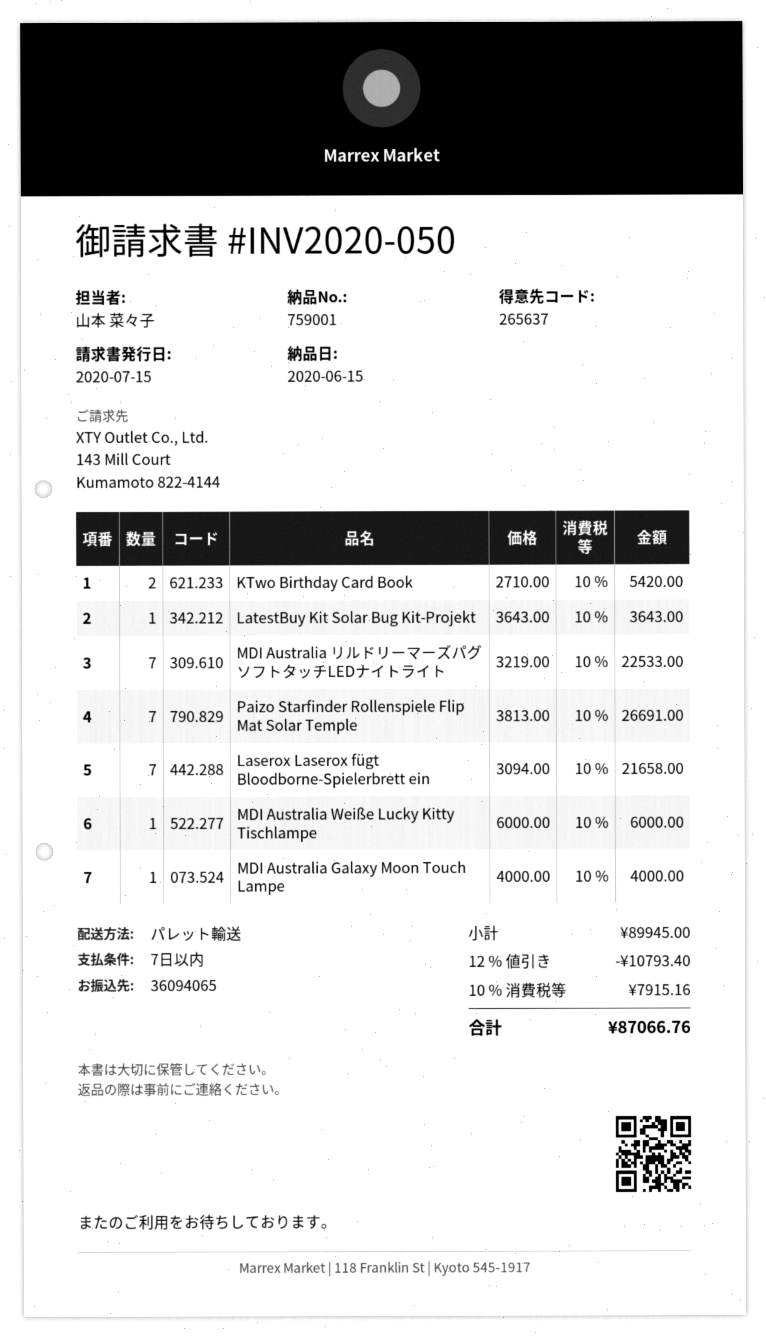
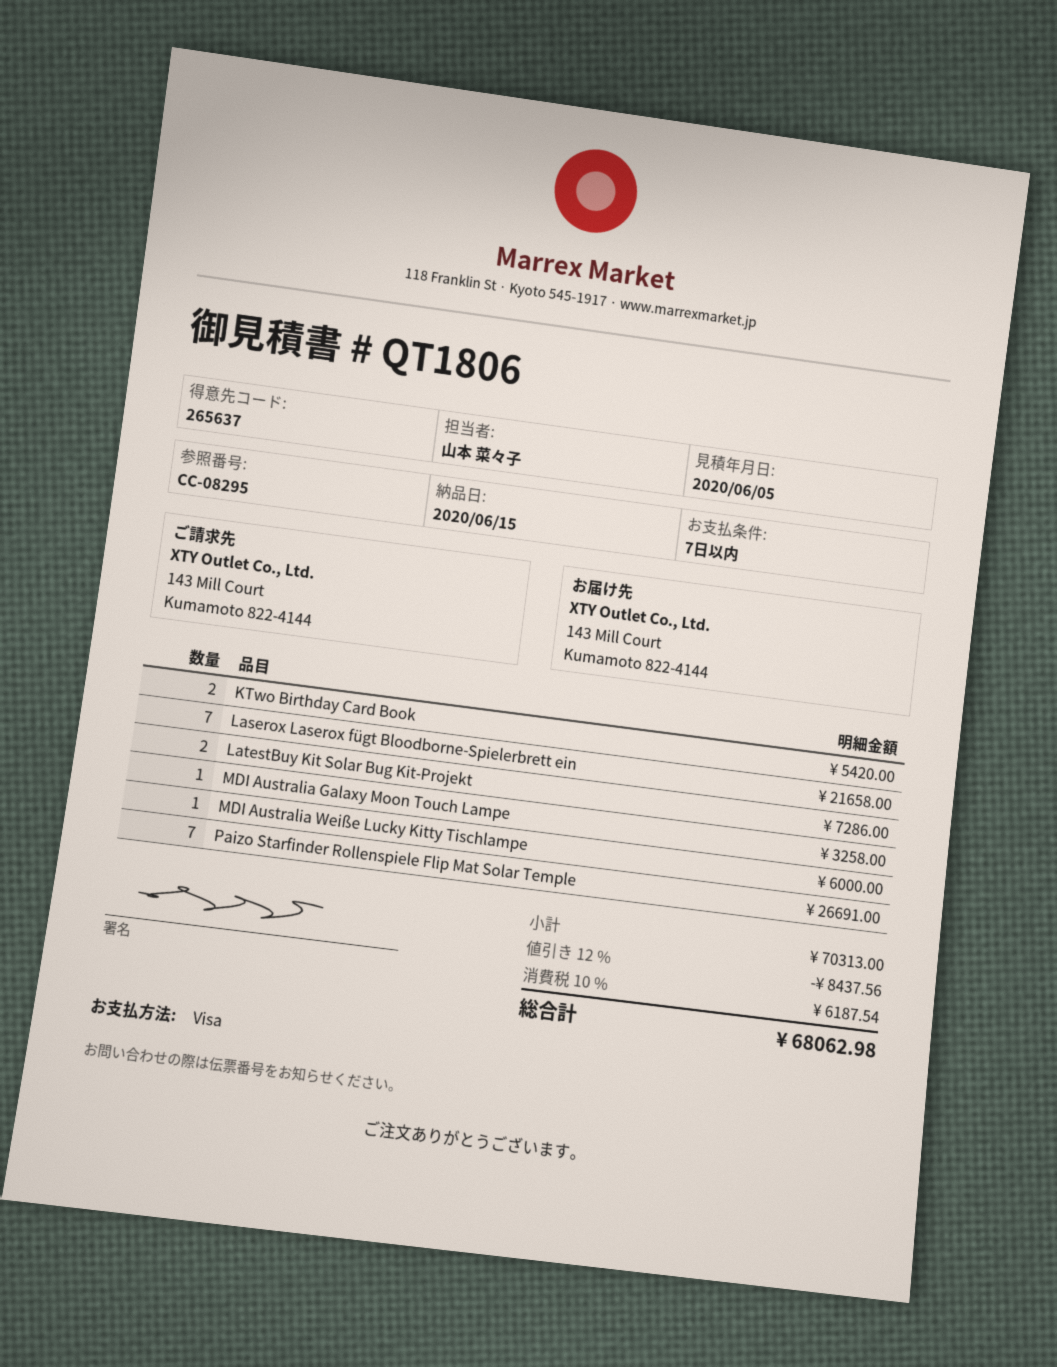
LatestBuy Kit Solar Bug Kit-Projekt: 1 for 3643.00 -> 2 for 7286.00
MDI Australia リルドリーマーズパグソフトタッチLEDナイトライト: 7 for 22533.00 -> none
MDI Australia Galaxy Moon Touch Lampe: 1 for 4000.00 -> 1 for 3258.00
subtotal: 89945.00 -> 70313.00
discount: 12% = 10793.40 -> 12% = 8437.56
tax: 10% = 7915.16 -> 10% = 6187.54
total: 87066.76 -> 68062.98

